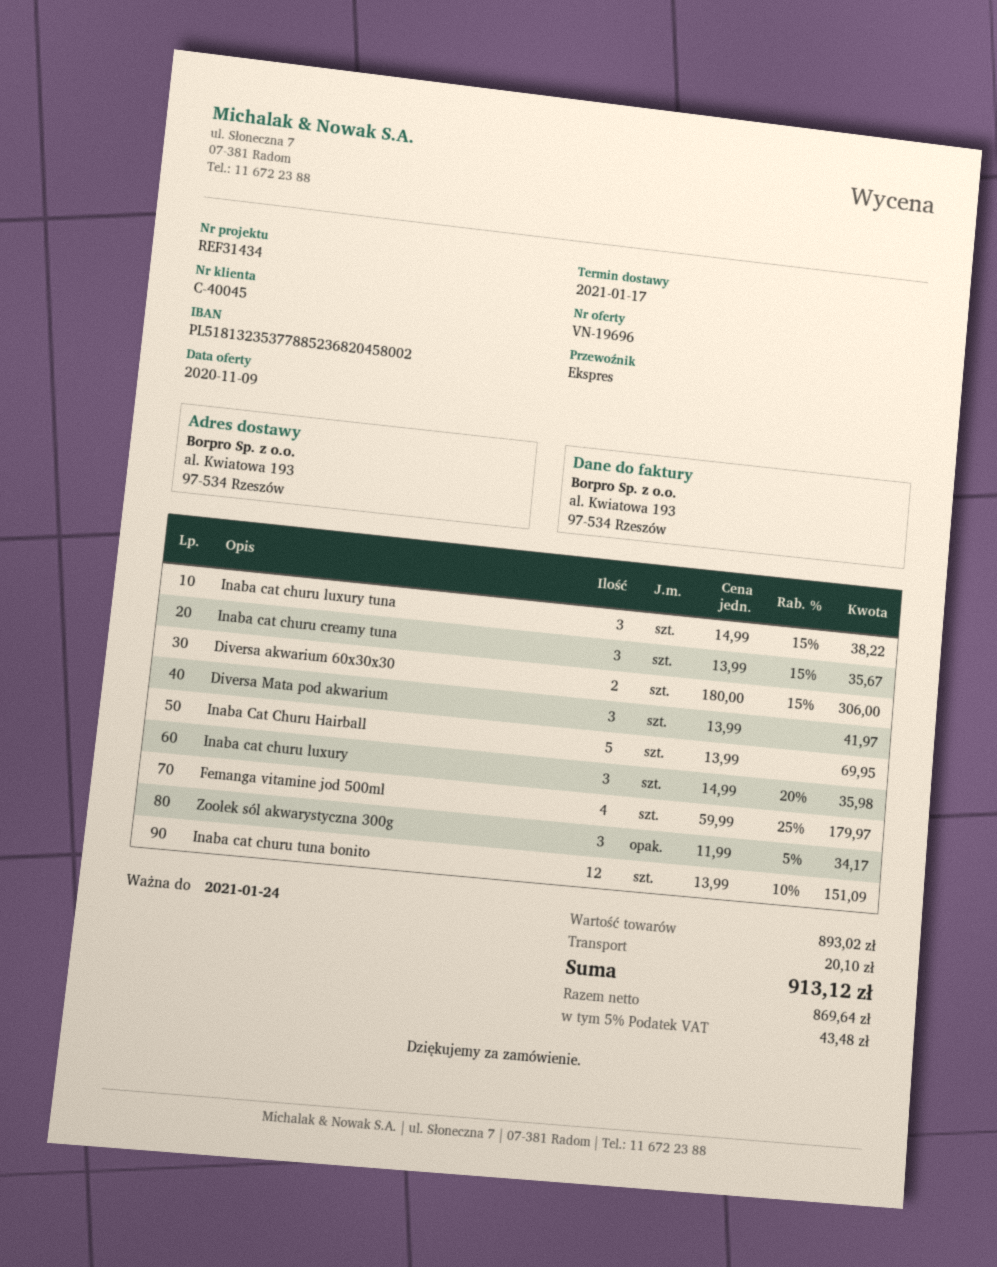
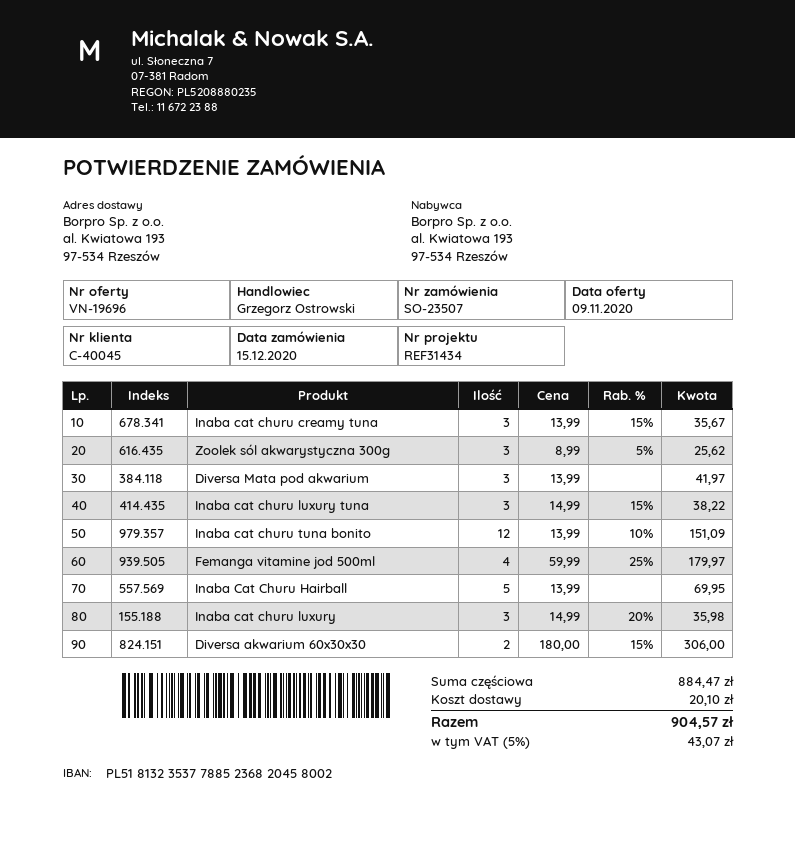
Zoolek sól akwarystyczna 300g: 3 x 11.99 - 5% = 34.17 -> 3 x 8.99 - 5% = 25.62
subtotal: 893.02 -> 884.47
tax: 5% = 43.48 -> 5% = 43.07
total: 913.12 -> 904.57

